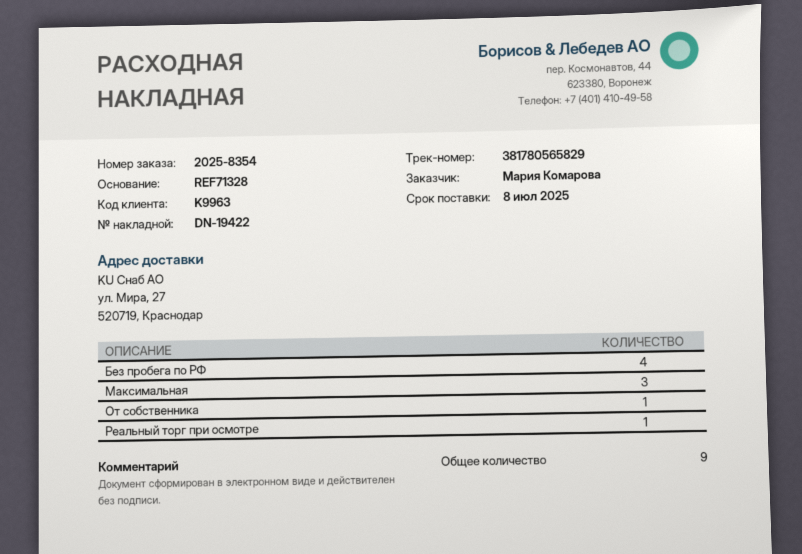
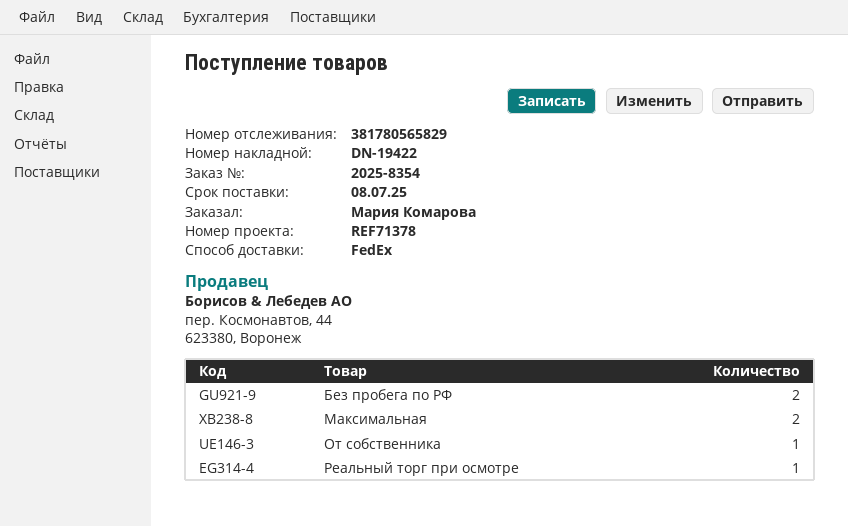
reference: REF71328 -> REF71378
Без пробега по РФ: 4 -> 2
Максимальная: 3 -> 2

